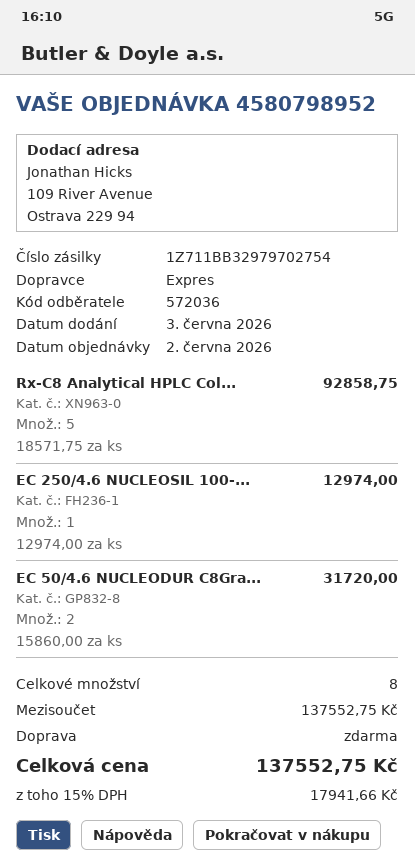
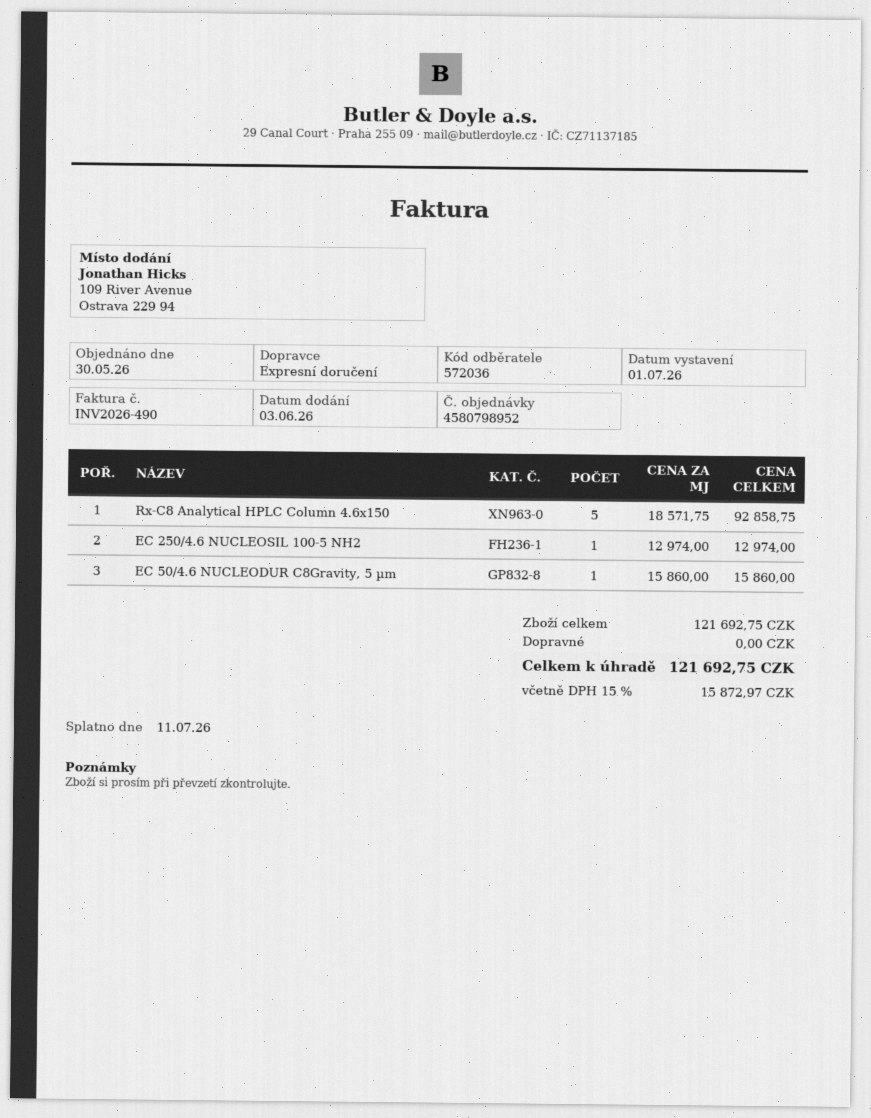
order date: 2026-06-02 -> 2026-05-30
EC 50/4.6 NUCLEODUR C8Gra...: 2 x 15860.00 = 31720.00 -> 1 x 15860.00 = 15860.00
subtotal: 137552.75 -> 121692.75
tax: 15% = 17941.66 -> 15% = 15872.97
total: 137552.75 -> 121692.75

